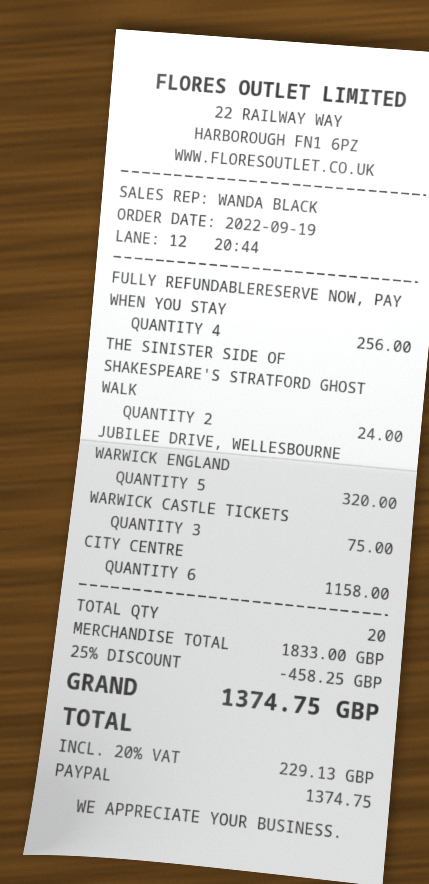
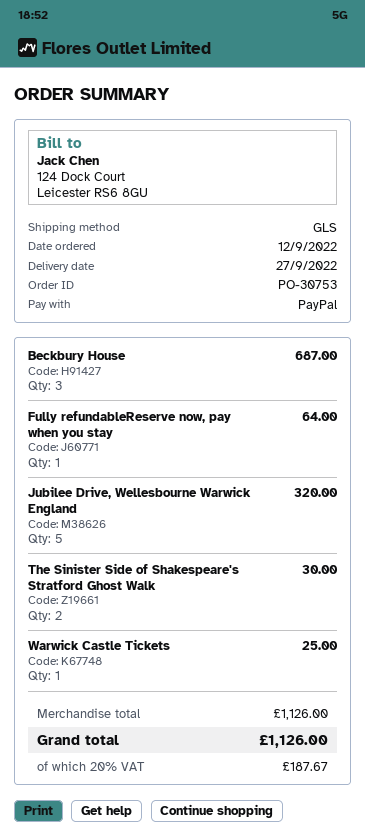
order date: 2022-09-19 -> 2022-09-12
FULLY REFUNDABLERESERVE NOW, PAY WHEN YOU STAY: 4 for 256.00 -> 1 for 64.00
THE SINISTER SIDE OF SHAKESPEARE'S STRATFORD GHOST WALK: 2 for 24.00 -> 2 for 30.00
WARWICK CASTLE TICKETS: 3 for 75.00 -> 1 for 25.00
CITY CENTRE: 6 for 1158.00 -> none
Beckbury House: none -> 3 for 687.00
subtotal: 1833.00 -> 1126.00
discount: 25% = 458.25 -> none
tax: 20% = 229.13 -> 20% = 187.67
total: 1374.75 -> 1126.00

